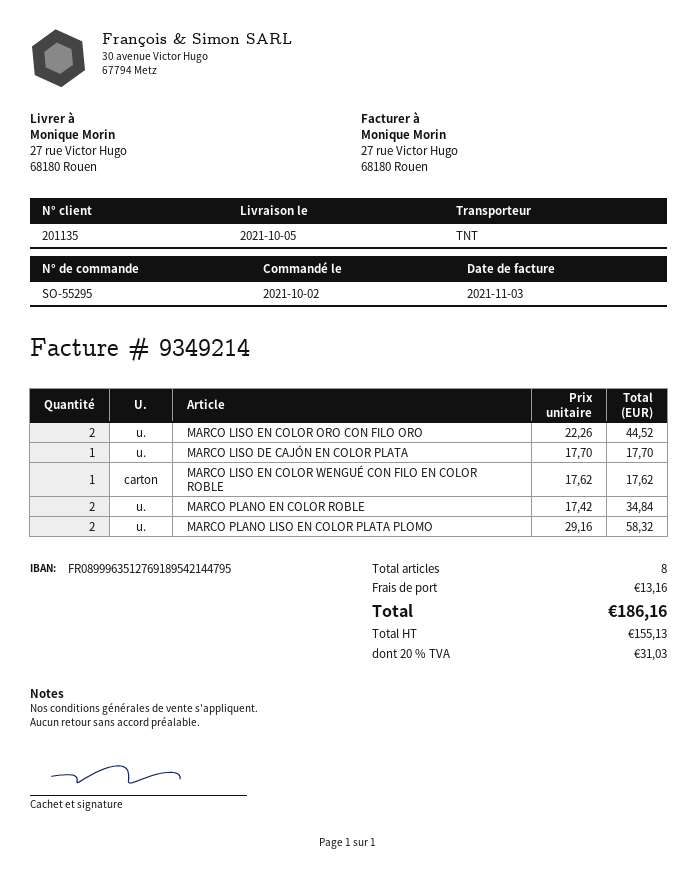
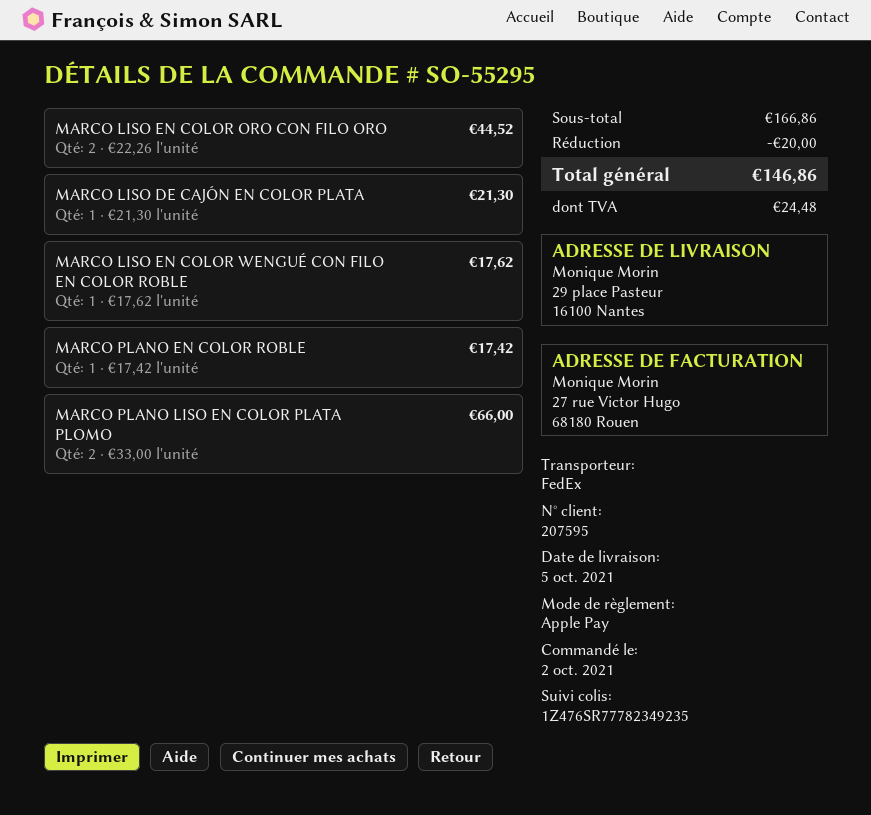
customer number: 201135 -> 207595
shipping method: TNT -> FedEx
ship to: 27 rue Victor Hugo, 68180 Rouen -> 29 place Pasteur, 16100 Nantes
MARCO LISO DE CAJÓN EN COLOR PLATA: 1 x 17.70 = 17.70 -> 1 x 21.30 = 21.30
MARCO PLANO EN COLOR ROBLE: 2 x 17.42 = 34.84 -> 1 x 17.42 = 17.42
MARCO PLANO LISO EN COLOR PLATA PLOMO: 2 x 29.16 = 58.32 -> 2 x 33.00 = 66.00
discount: none -> 20.00
shipping: 13.16 -> none
tax: 31.03 -> 24.48
total: 186.16 -> 146.86

